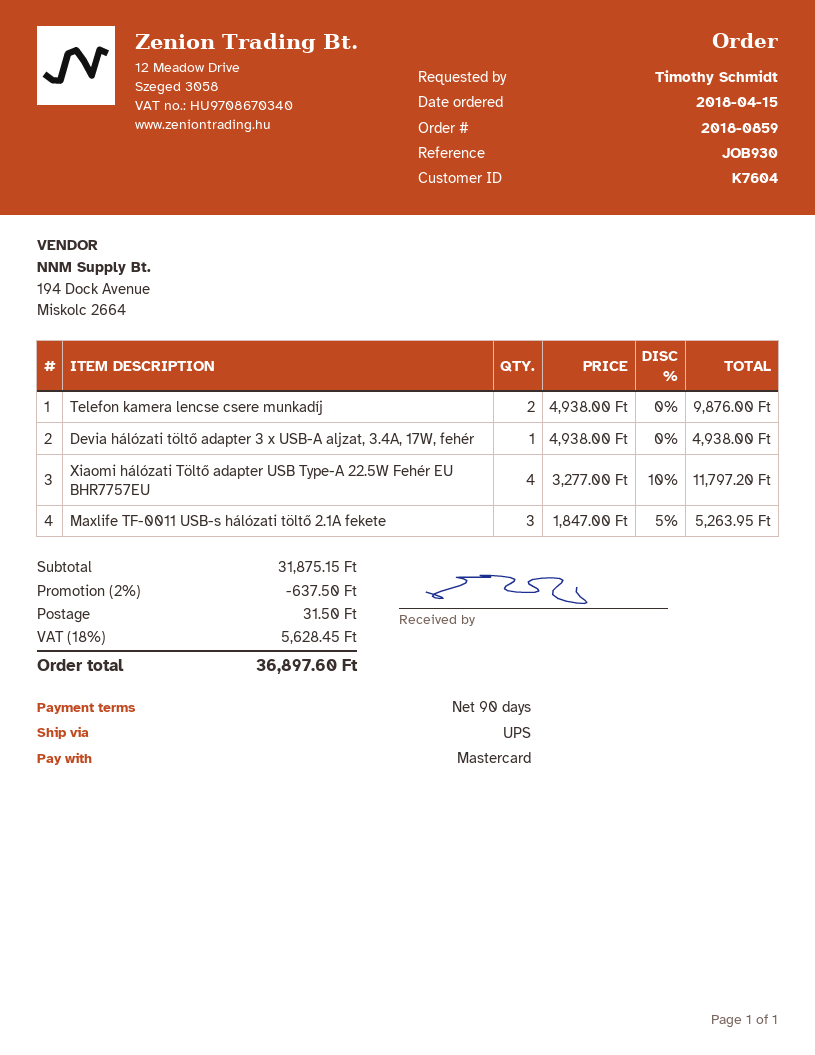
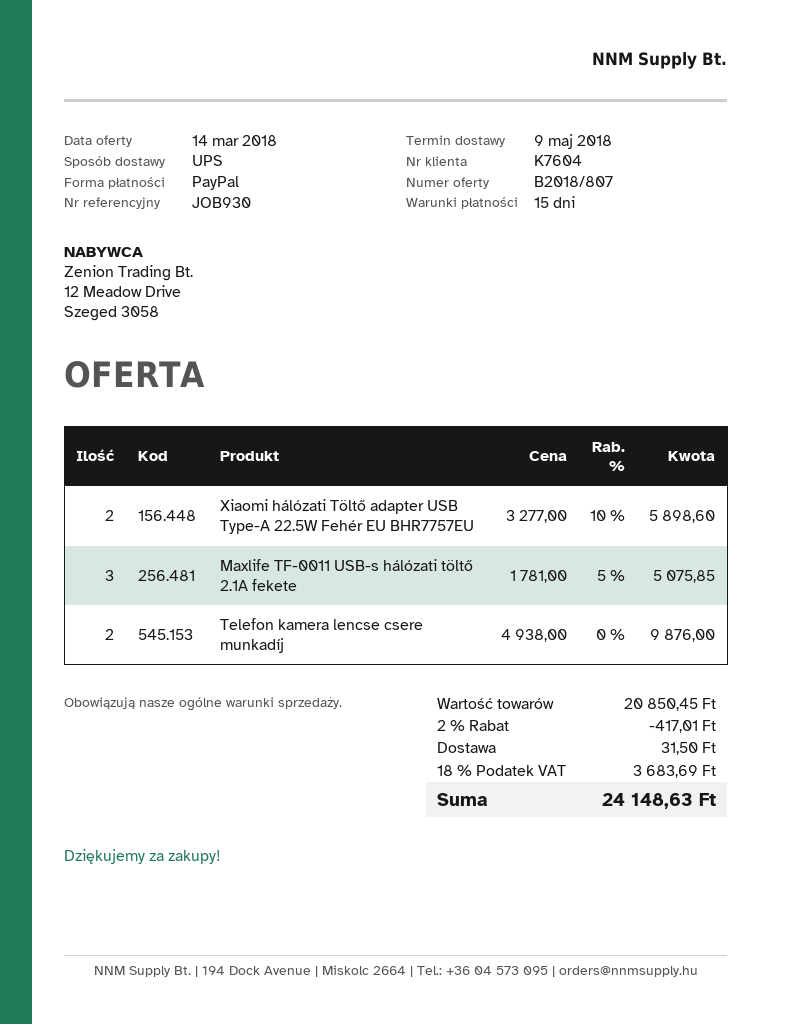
payment terms: 90 days -> 15 days
payment method: Mastercard -> PayPal
Devia hálózati töltő adapter 3 x USB-A aljzat, 3.4A, 17W, fehér: 1 x 4938.00 = 4938.00 -> none
Xiaomi hálózati Töltő adapter USB Type-A 22.5W Fehér EU BHR7757EU: 4 x 3277.00 - 10% = 11797.20 -> 2 x 3277.00 - 10% = 5898.60
Maxlife TF-0011 USB-s hálózati töltő 2.1A fekete: 3 x 1847.00 - 5% = 5263.95 -> 3 x 1781.00 - 5% = 5075.85
subtotal: 31875.15 -> 20850.45
discount: 2% = 637.50 -> 2% = 417.01
tax: 18% = 5628.45 -> 18% = 3683.69
total: 36897.60 -> 24148.63

